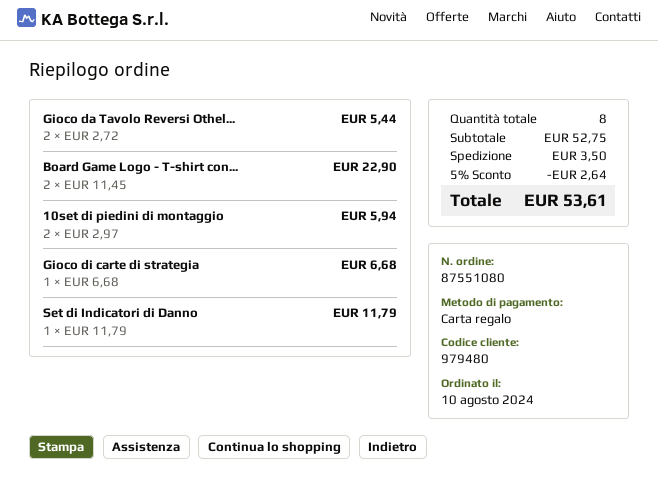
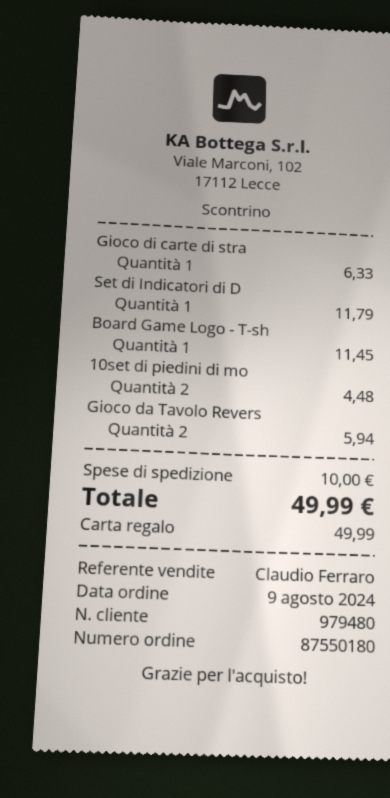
order number: 87551080 -> 87550180
order date: 2024-08-10 -> 2024-08-09
Gioco da Tavolo Reversi Othel...: 2 for 5.44 -> 2 for 5.94
Board Game Logo - T-shirt con...: 2 for 22.90 -> 1 for 11.45
10set di piedini di montaggio: 2 for 5.94 -> 2 for 4.48
Gioco di carte di strategia: 1 for 6.68 -> 1 for 6.33
discount: 5% = 2.64 -> none
shipping: 3.50 -> 10.00
total: 53.61 -> 49.99

